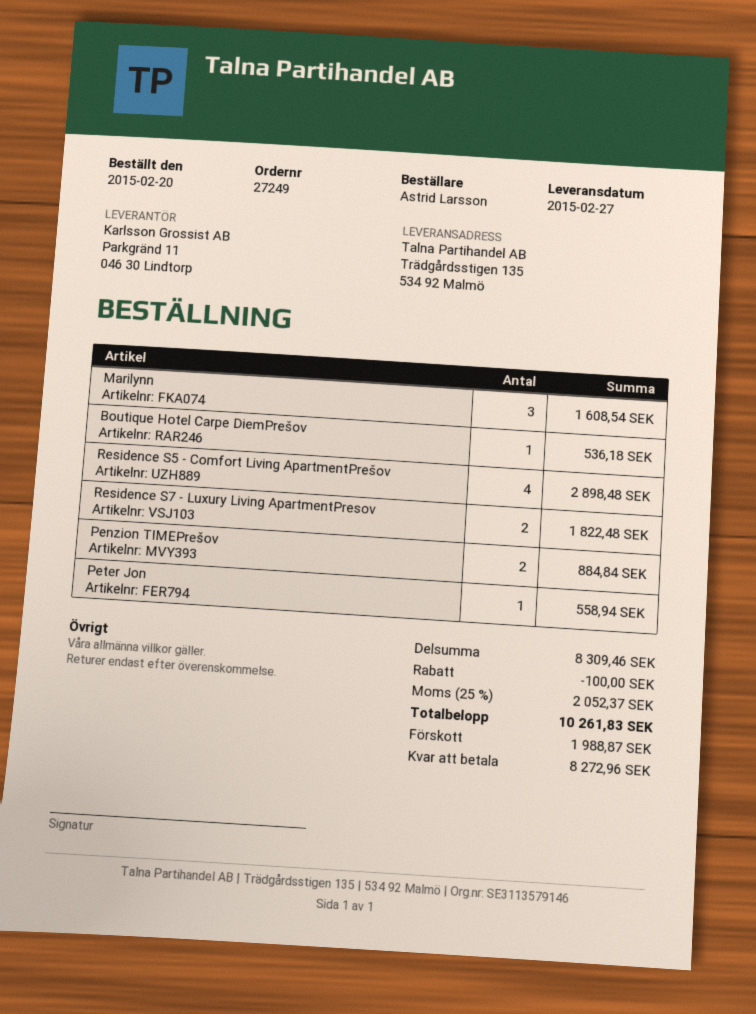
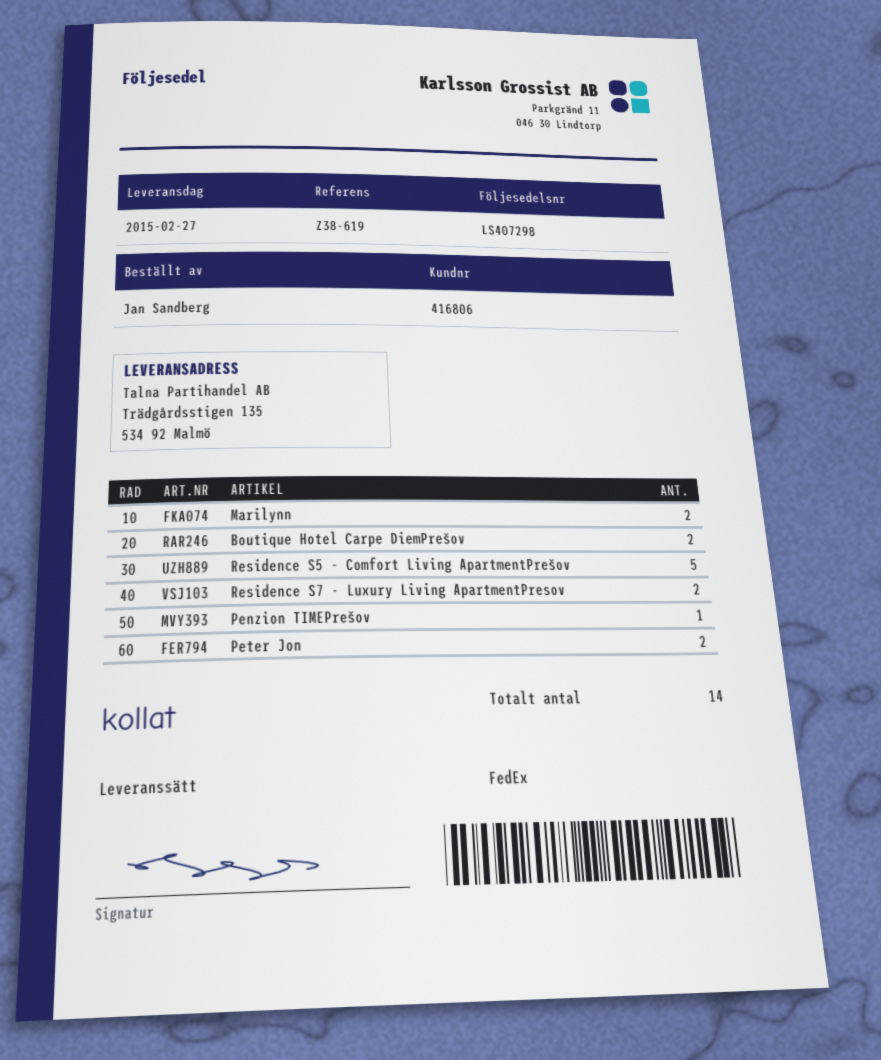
ordered by: Astrid Larsson -> Jan Sandberg
Marilynn: 3 -> 2
Boutique Hotel Carpe DiemPrešov: 1 -> 2
Residence S5 - Comfort Living ApartmentPrešov: 4 -> 5
Penzion TIMEPrešov: 2 -> 1
Peter Jon: 1 -> 2

